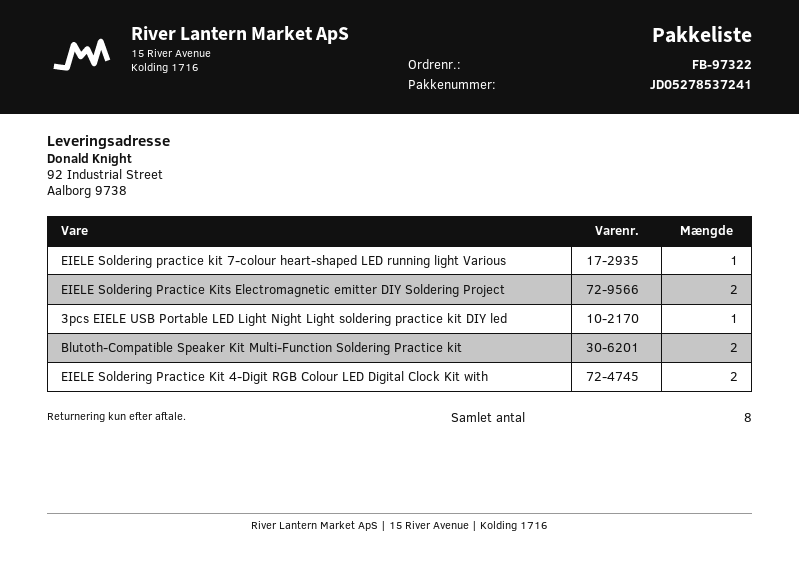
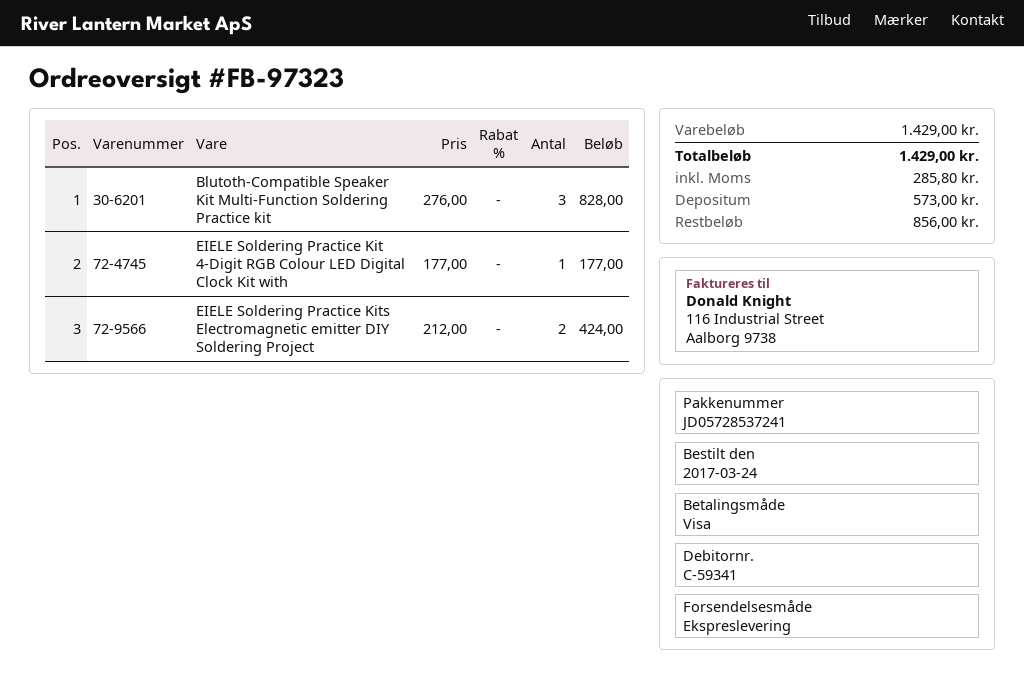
order number: FB-97322 -> FB-97323
tracking number: JD05278537241 -> JD05728537241
EIELE Soldering practice kit 7-colour heart-shaped LED running light Various: 1 -> none
3pcs EIELE USB Portable LED Light Night Light soldering practice kit DIY led: 1 -> none
Blutoth-Compatible Speaker Kit Multi-Function Soldering Practice kit: 2 -> 3
EIELE Soldering Practice Kit 4-Digit RGB Colour LED Digital Clock Kit with: 2 -> 1

